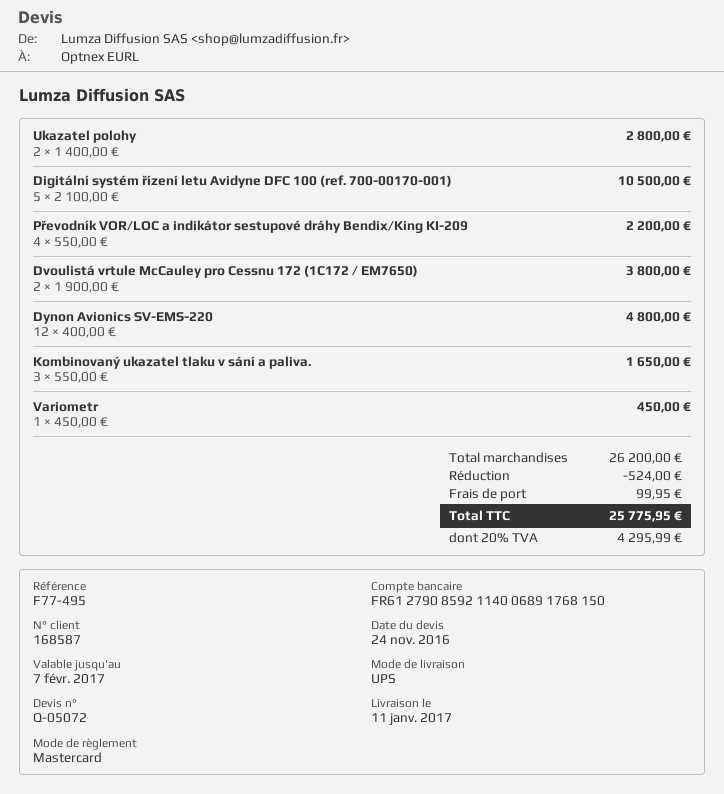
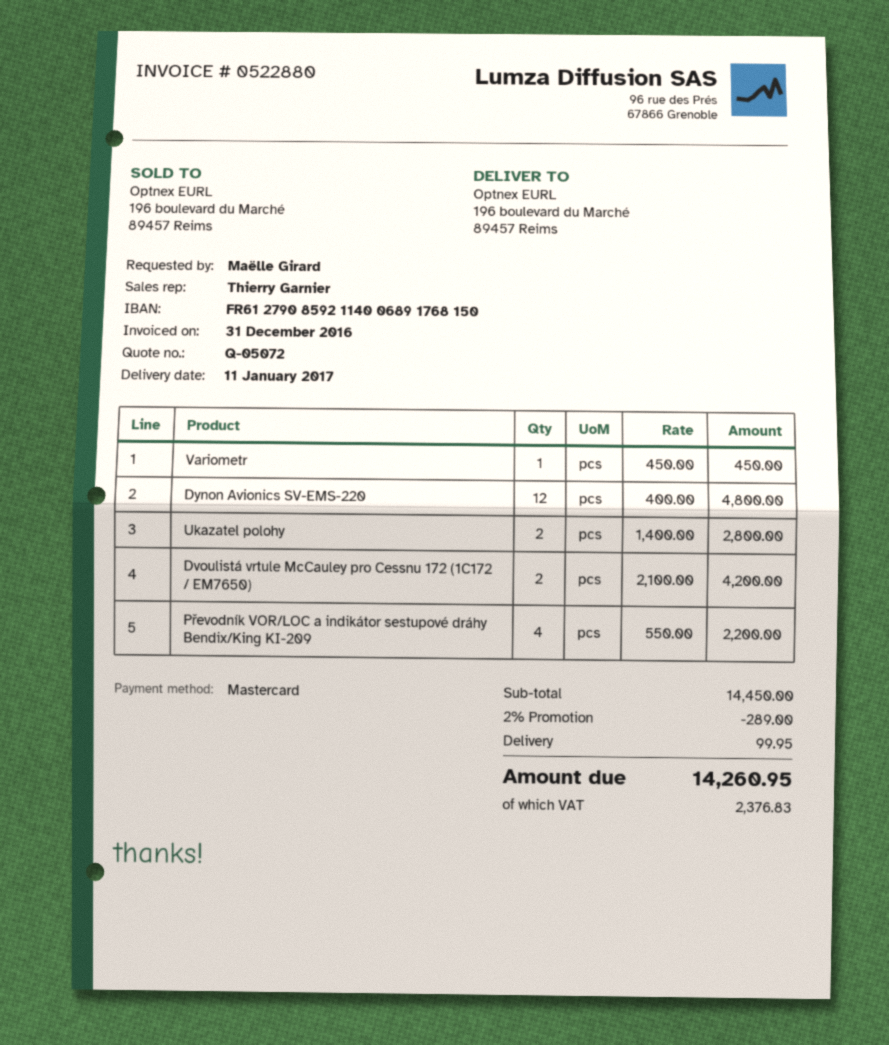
Digitální systém řízení letu Avidyne DFC 100 (ref. 700-00170-001): 5 x 2100.00 = 10500.00 -> none
Dvoulistá vrtule McCauley pro Cessnu 172 (1C172 / EM7650): 2 x 1900.00 = 3800.00 -> 2 x 2100.00 = 4200.00
Kombinovaný ukazatel tlaku v sání a paliva.: 3 x 550.00 = 1650.00 -> none
subtotal: 26200.00 -> 14450.00
discount: 524.00 -> 289.00
tax: 4295.99 -> 2376.83
total: 25775.95 -> 14260.95

